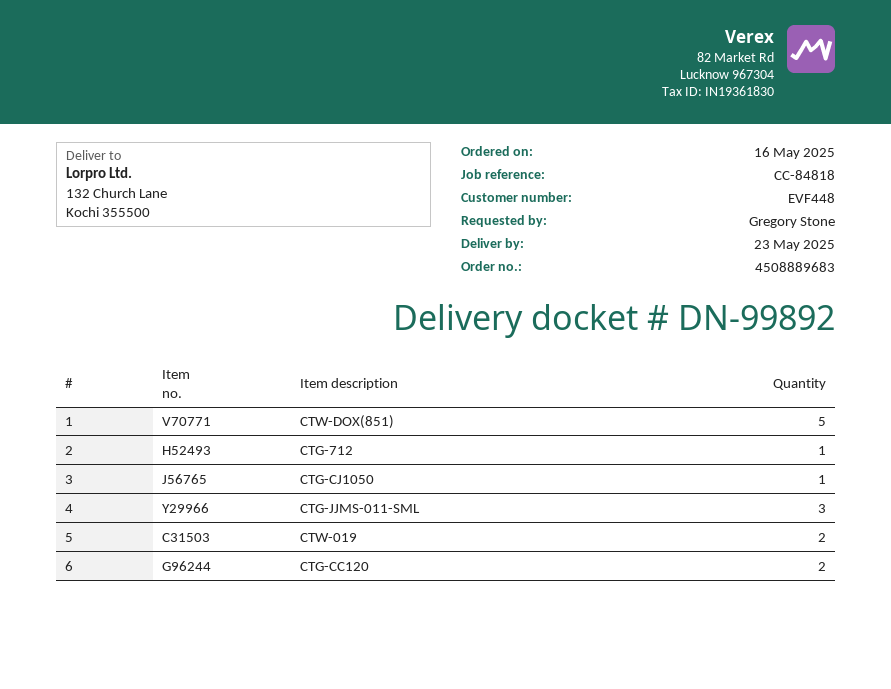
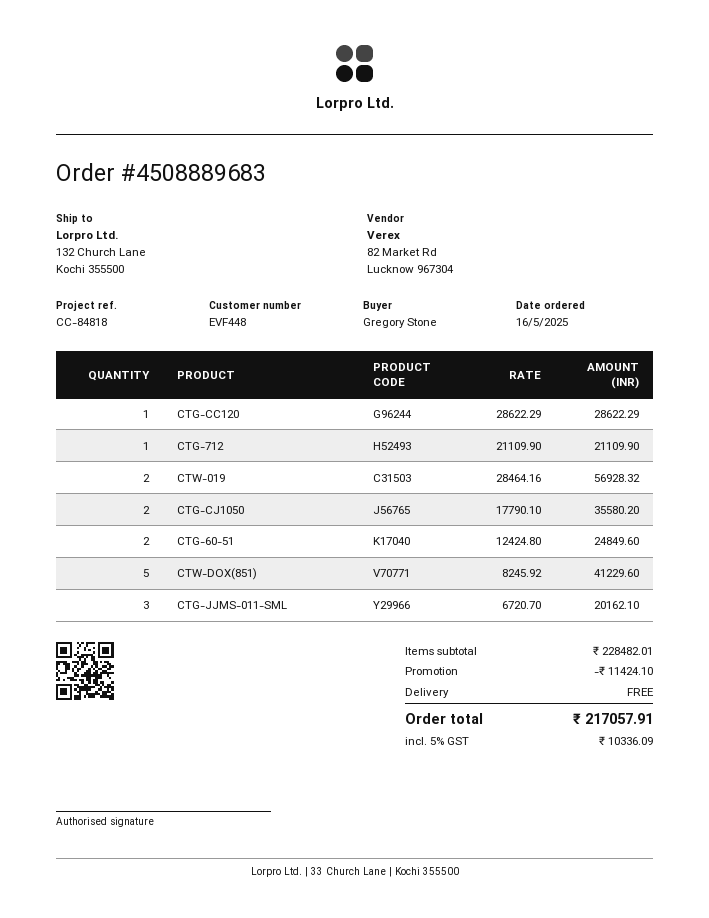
CTG-CJ1050: 1 -> 2
CTG-CC120: 2 -> 1
CTG-60-51: none -> 2

